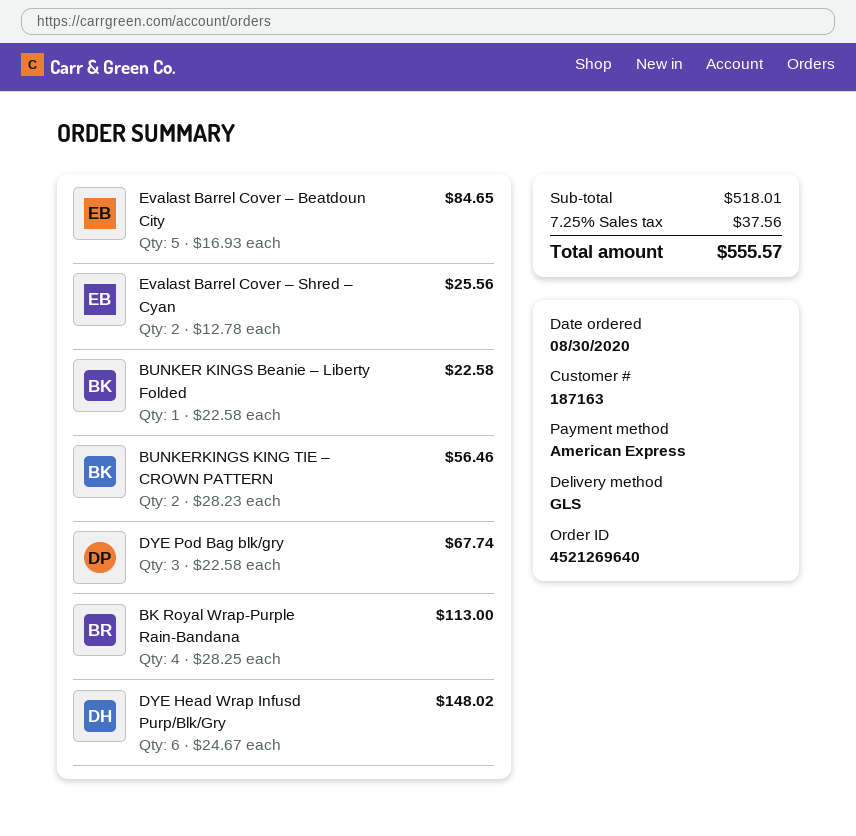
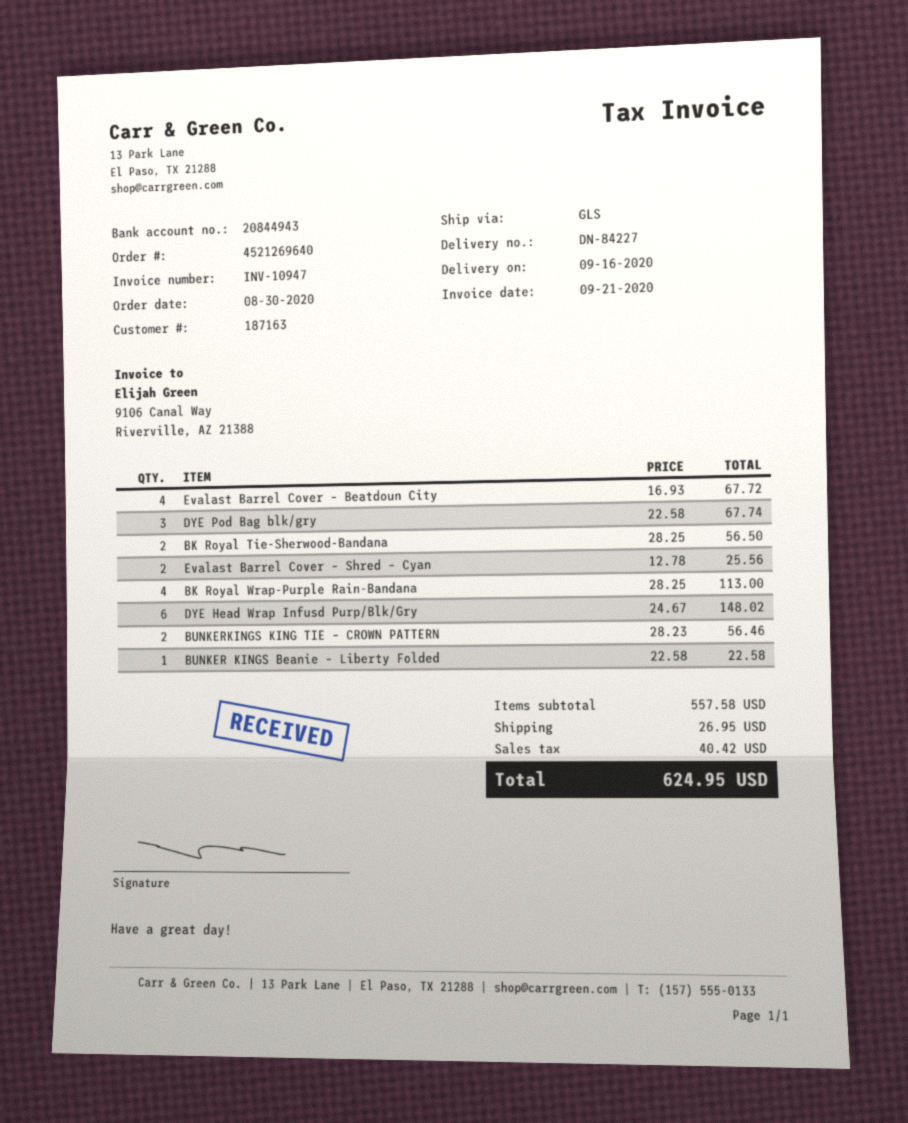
Evalast Barrel Cover – Beatdoun City: 5 x 16.93 = 84.65 -> 4 x 16.93 = 67.72
BK Royal Tie-Sherwood-Bandana: none -> 2 x 28.25 = 56.50
subtotal: 518.01 -> 557.58
shipping: none -> 26.95
tax: 37.56 -> 40.42
total: 555.57 -> 624.95

